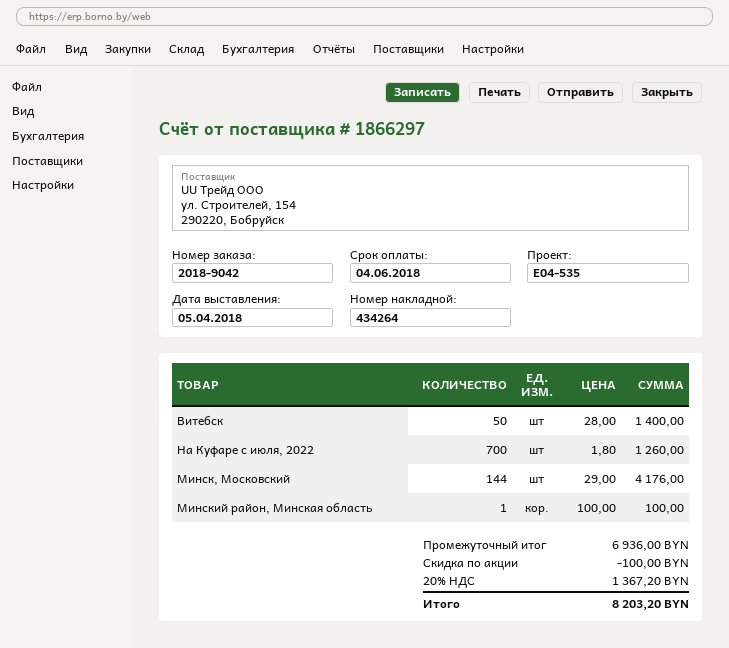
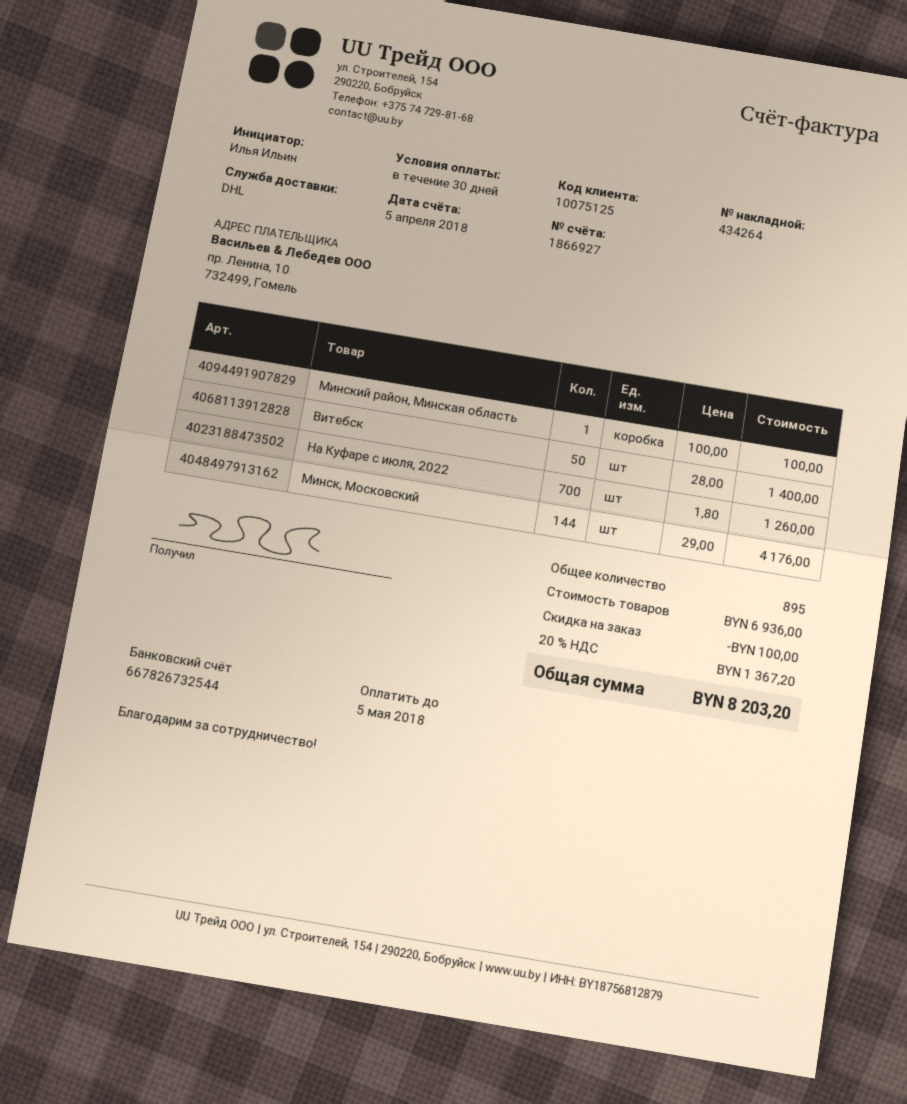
invoice number: 1866297 -> 1866927
due date: 2018-06-04 -> 2018-05-05

